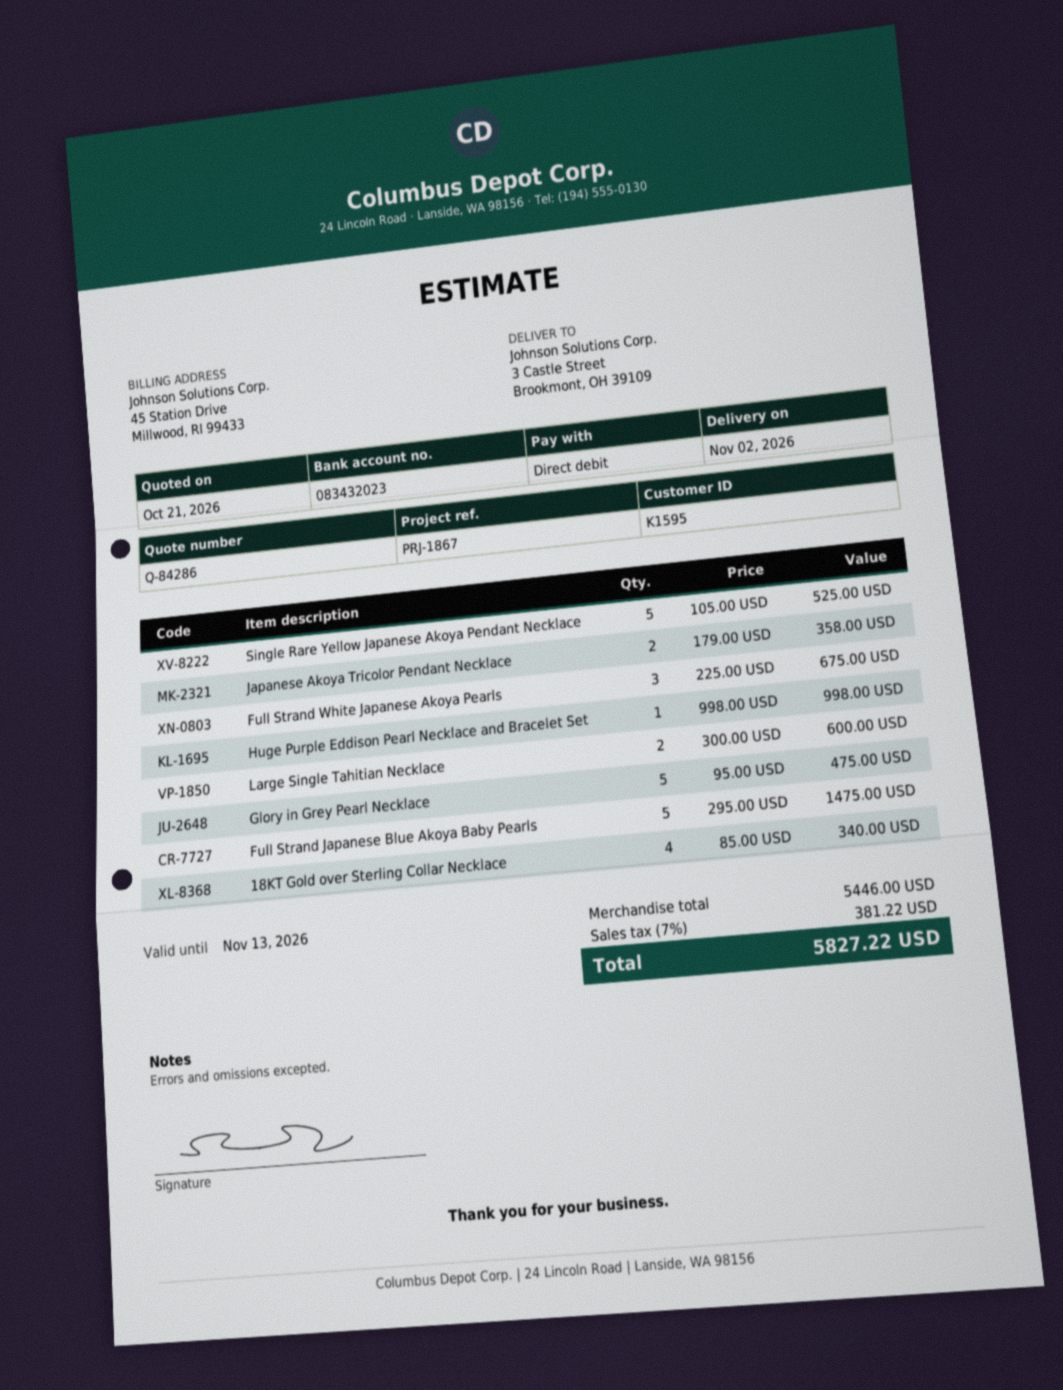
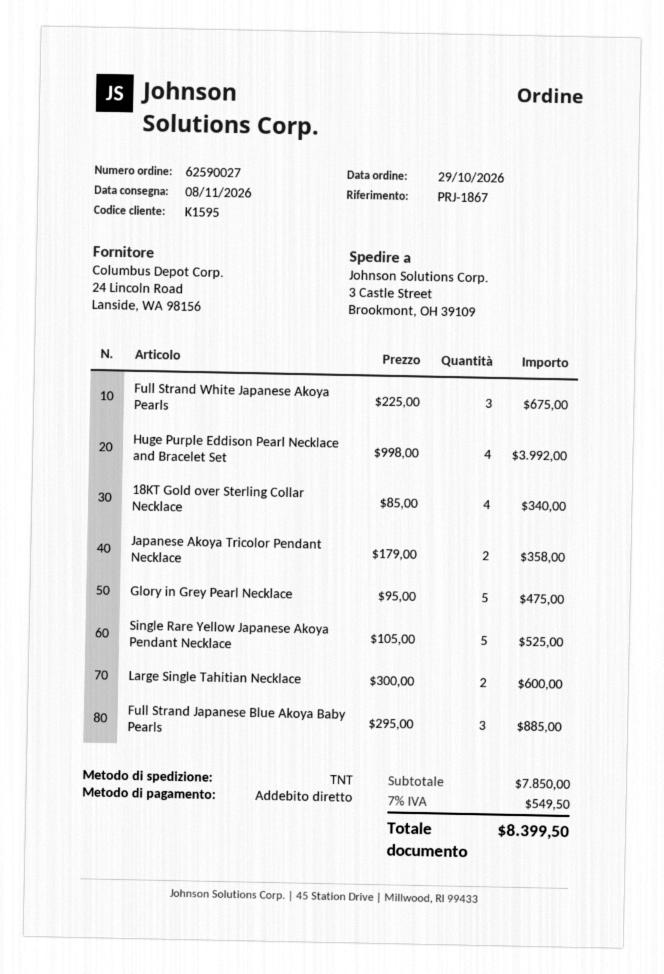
delivery date: 2026-11-02 -> 2026-11-08
Huge Purple Eddison Pearl Necklace and Bracelet Set: 1 x 998.00 = 998.00 -> 4 x 998.00 = 3992.00
Full Strand Japanese Blue Akoya Baby Pearls: 5 x 295.00 = 1475.00 -> 3 x 295.00 = 885.00
subtotal: 5446.00 -> 7850.00
tax: 7% = 381.22 -> 7% = 549.50
total: 5827.22 -> 8399.50

